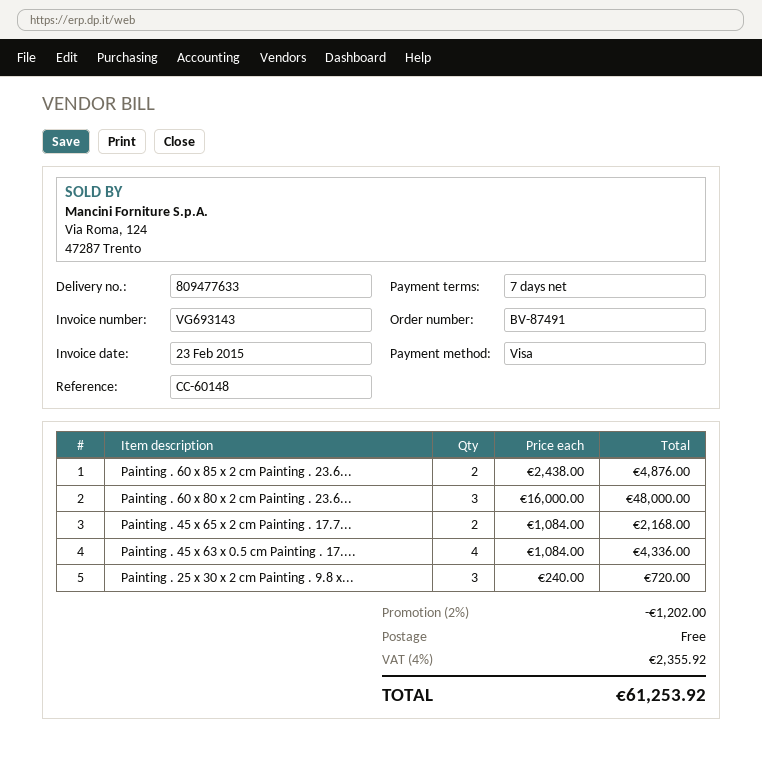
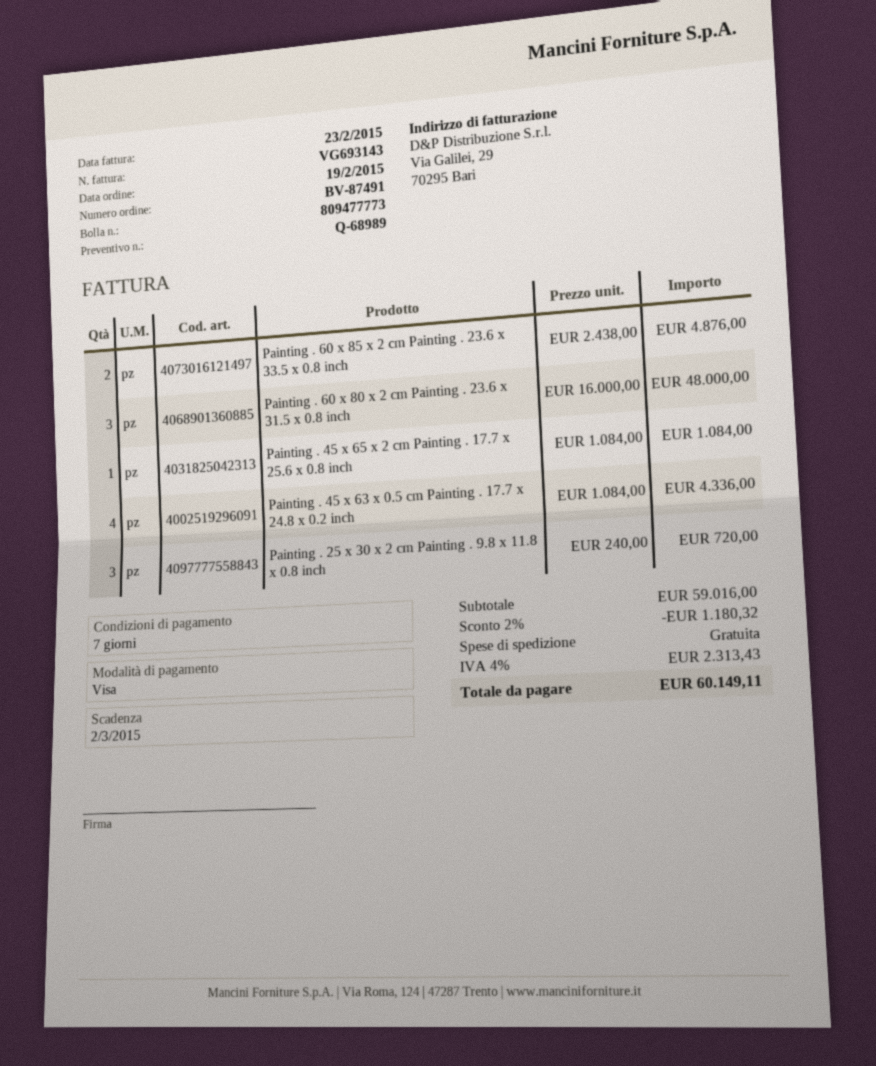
delivery note number: 809477633 -> 809477773
Painting . 45 x 65 x 2 cm Painting . 17.7...: 2 x 1084.00 = 2168.00 -> 1 x 1084.00 = 1084.00
discount: 2% = 1202.00 -> 2% = 1180.32
tax: 4% = 2355.92 -> 4% = 2313.43
total: 61253.92 -> 60149.11

